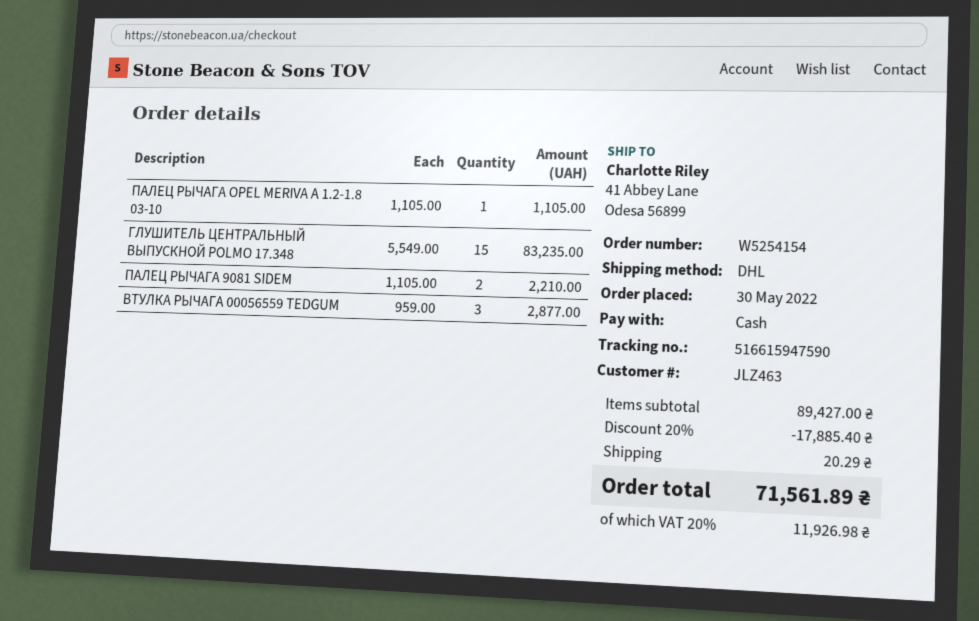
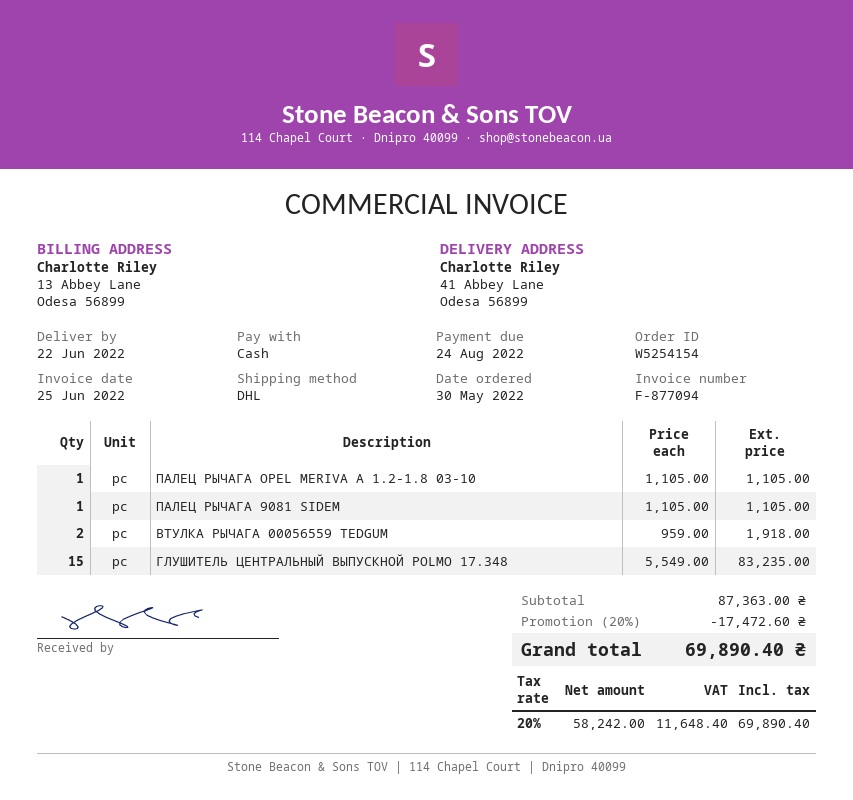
ПАЛЕЦ РЫЧАГА 9081 SIDEM: 2 x 1105.00 = 2210.00 -> 1 x 1105.00 = 1105.00
ВТУЛКА РЫЧАГА 00056559 TEDGUM: 3 x 959.00 = 2877.00 -> 2 x 959.00 = 1918.00
subtotal: 89427.00 -> 87363.00
discount: 20% = 17885.40 -> 20% = 17472.60
shipping: 20.29 -> none
tax: 20% = 11926.98 -> 20% = 11648.40
total: 71561.89 -> 69890.40

